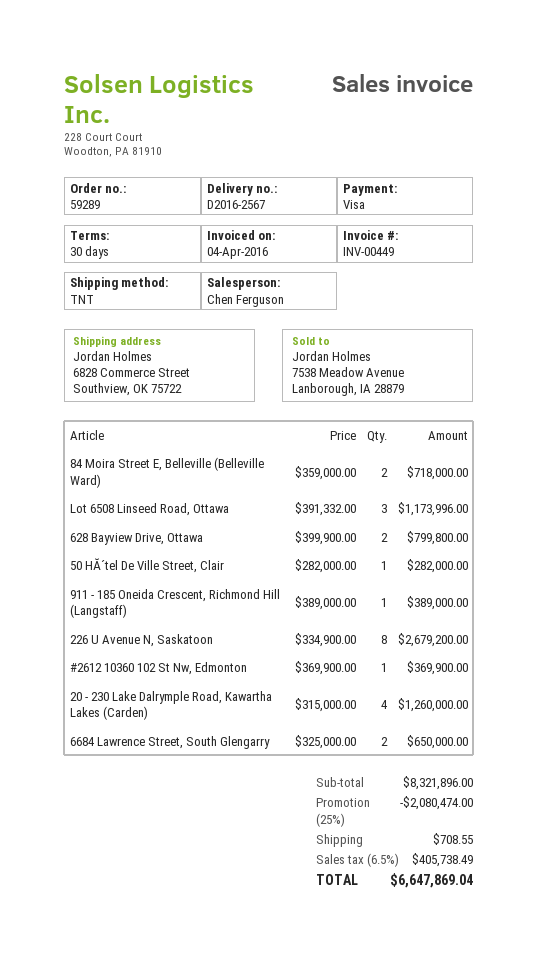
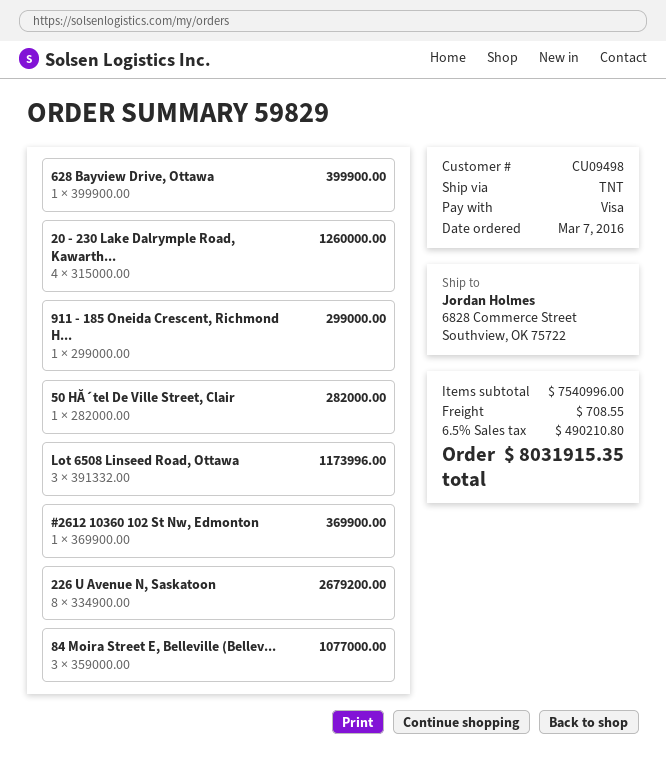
order number: 59289 -> 59829
84 Moira Street E, Belleville (Belleville Ward): 2 x 359000.00 = 718000.00 -> 3 x 359000.00 = 1077000.00
628 Bayview Drive, Ottawa: 2 x 399900.00 = 799800.00 -> 1 x 399900.00 = 399900.00
911 - 185 Oneida Crescent, Richmond Hill (Langstaff): 1 x 389000.00 = 389000.00 -> 1 x 299000.00 = 299000.00
6684 Lawrence Street, South Glengarry: 2 x 325000.00 = 650000.00 -> none
subtotal: 8321896.00 -> 7540996.00
discount: 25% = 2080474.00 -> none
tax: 6.5% = 405738.49 -> 6.5% = 490210.80
total: 6647869.04 -> 8031915.35

